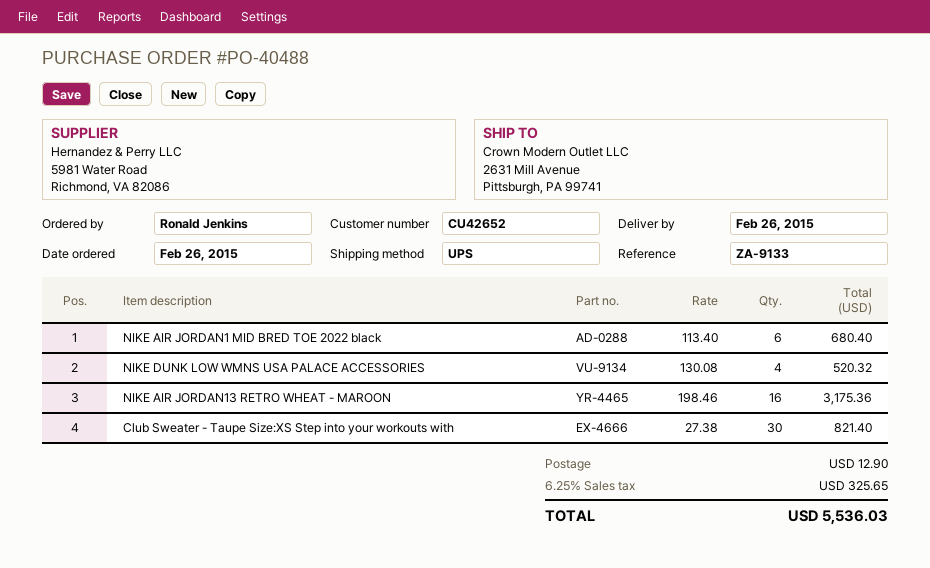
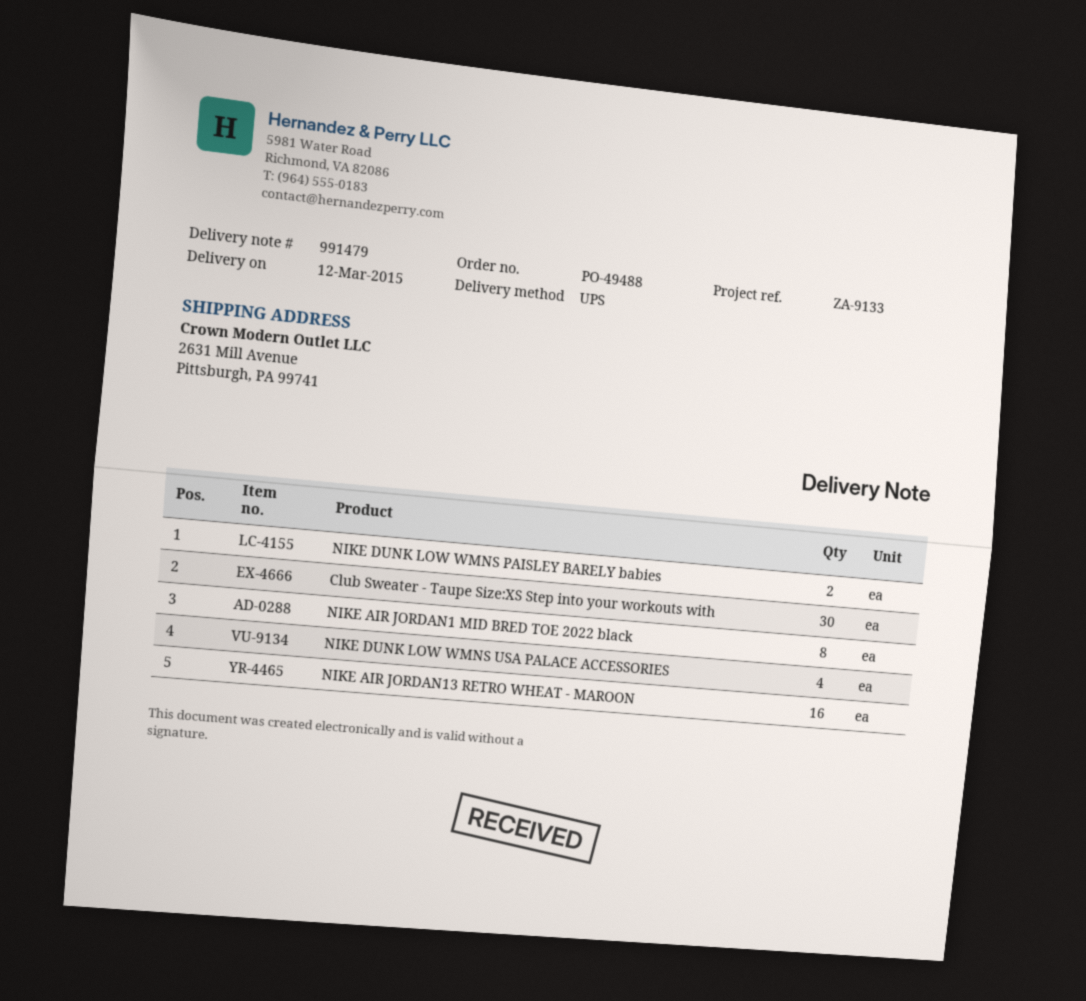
order number: PO-40488 -> PO-49488
delivery date: 2015-02-26 -> 2015-03-12
NIKE AIR JORDAN1 MID BRED TOE 2022 black: 6 -> 8
NIKE DUNK LOW WMNS PAISLEY BARELY babies: none -> 2

